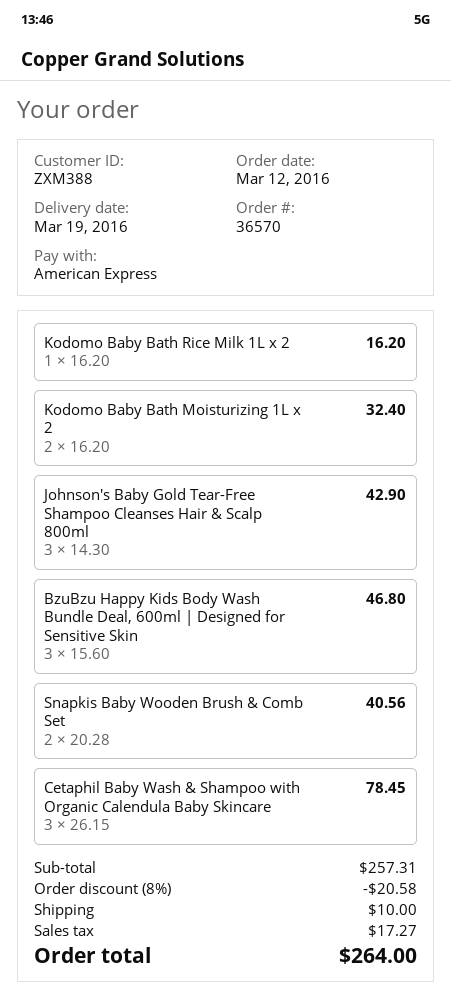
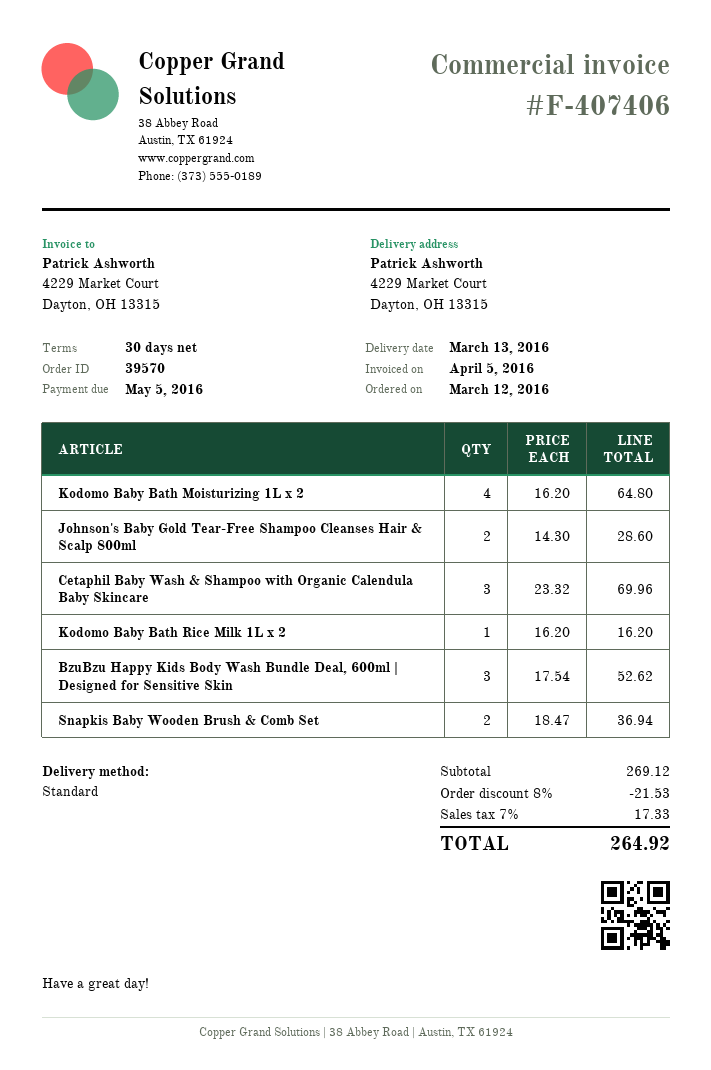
order number: 36570 -> 39570
delivery date: 2016-03-19 -> 2016-03-13
Kodomo Baby Bath Moisturizing 1L x 2: 2 x 16.20 = 32.40 -> 4 x 16.20 = 64.80
Johnson's Baby Gold Tear-Free Shampoo Cleanses Hair & Scalp 800ml: 3 x 14.30 = 42.90 -> 2 x 14.30 = 28.60
BzuBzu Happy Kids Body Wash Bundle Deal, 600ml | Designed for Sensitive Skin: 3 x 15.60 = 46.80 -> 3 x 17.54 = 52.62
Snapkis Baby Wooden Brush & Comb Set: 2 x 20.28 = 40.56 -> 2 x 18.47 = 36.94
Cetaphil Baby Wash & Shampoo with Organic Calendula Baby Skincare: 3 x 26.15 = 78.45 -> 3 x 23.32 = 69.96
subtotal: 257.31 -> 269.12
discount: 8% = 20.58 -> 8% = 21.53
shipping: 10.00 -> none
tax: 17.27 -> 17.33
total: 264.00 -> 264.92

